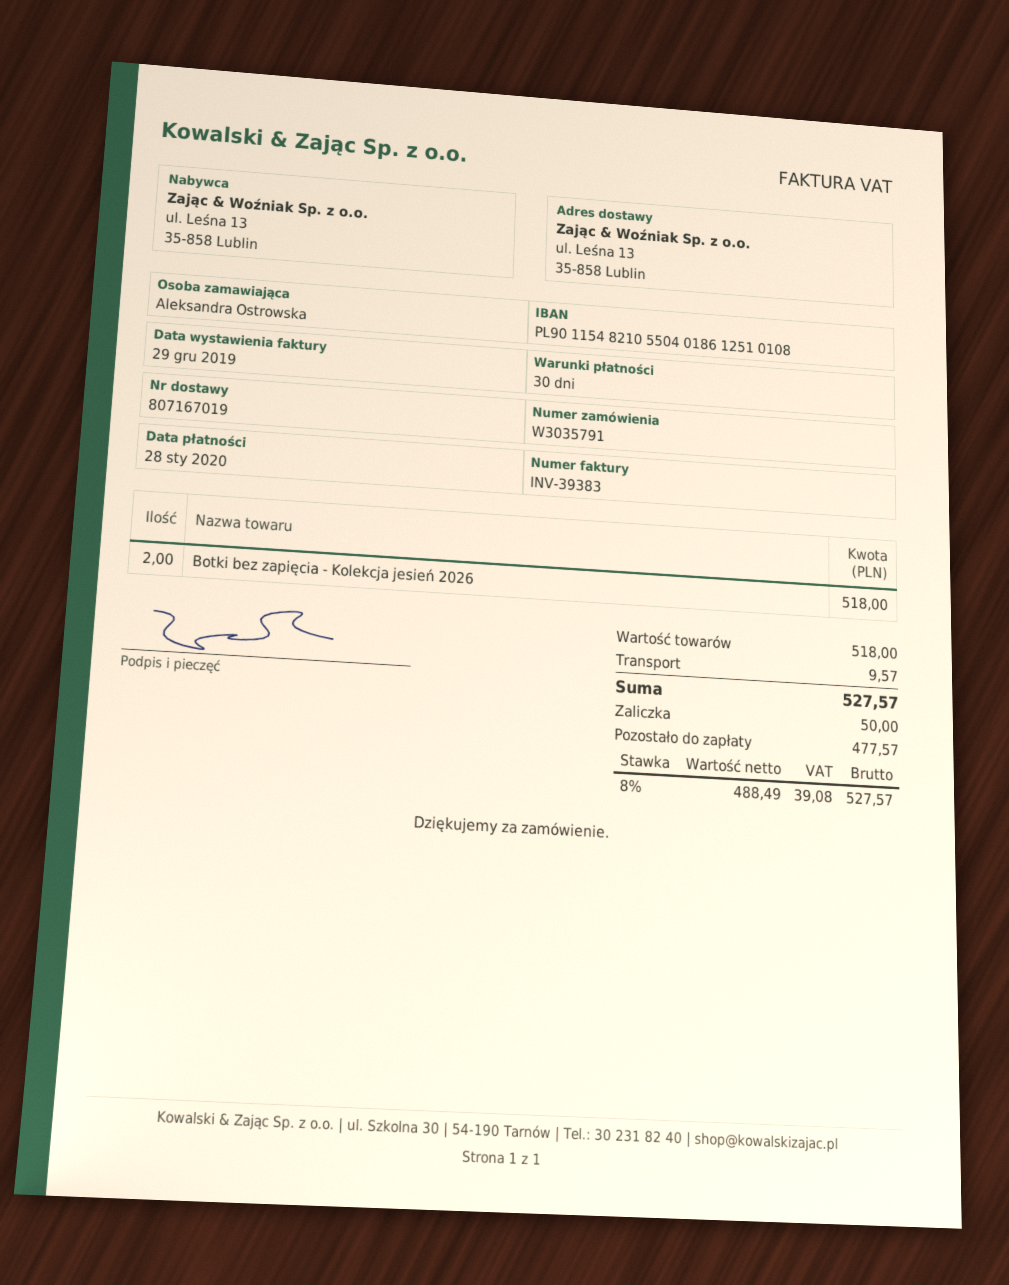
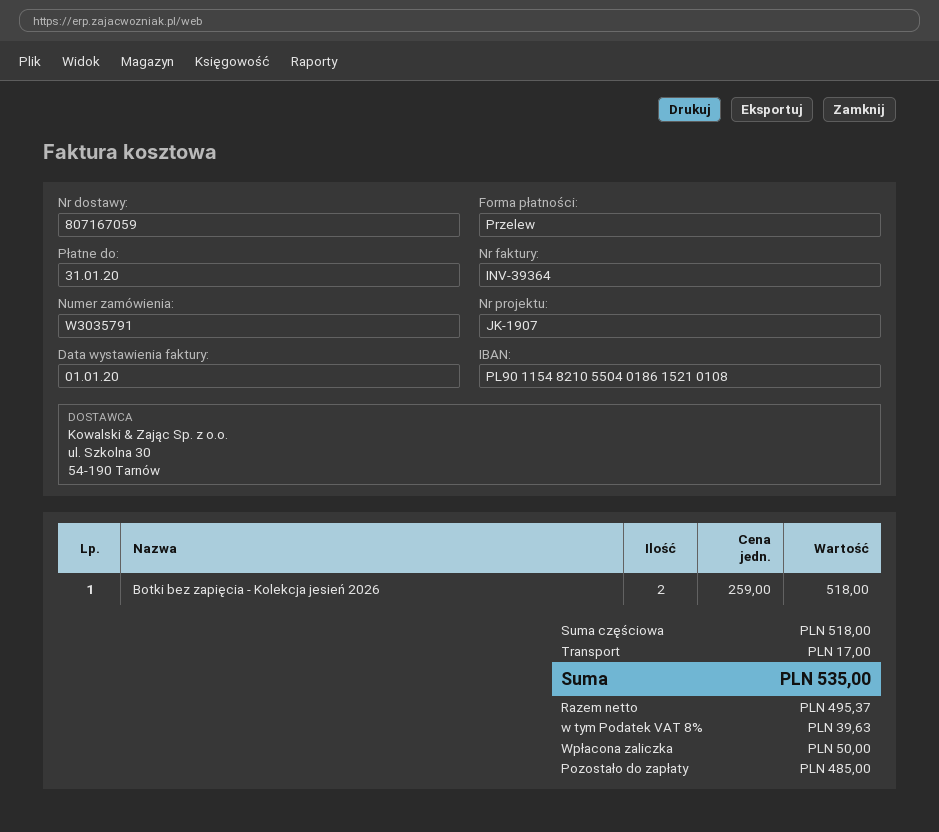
delivery note number: 807167019 -> 807167059
invoice number: INV-39383 -> INV-39364
invoice date: 2019-12-29 -> 2020-01-01
due date: 2020-01-28 -> 2020-01-31
bank account: PL90115482105504018612510108 -> PL90115482105504018615210108
shipping: 9.57 -> 17.00
net: 488.49 -> 495.37
tax: 8% = 39.08 -> 8% = 39.63
total: 527.57 -> 535.00
balance: 477.57 -> 485.00

